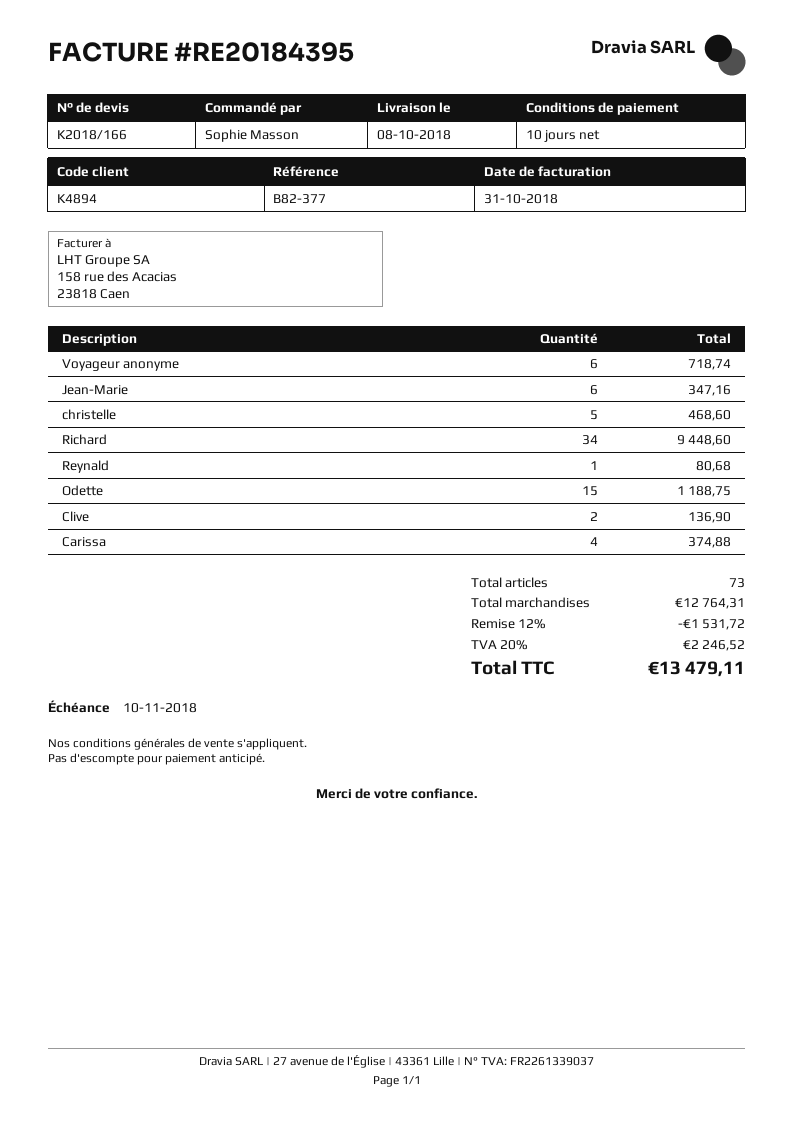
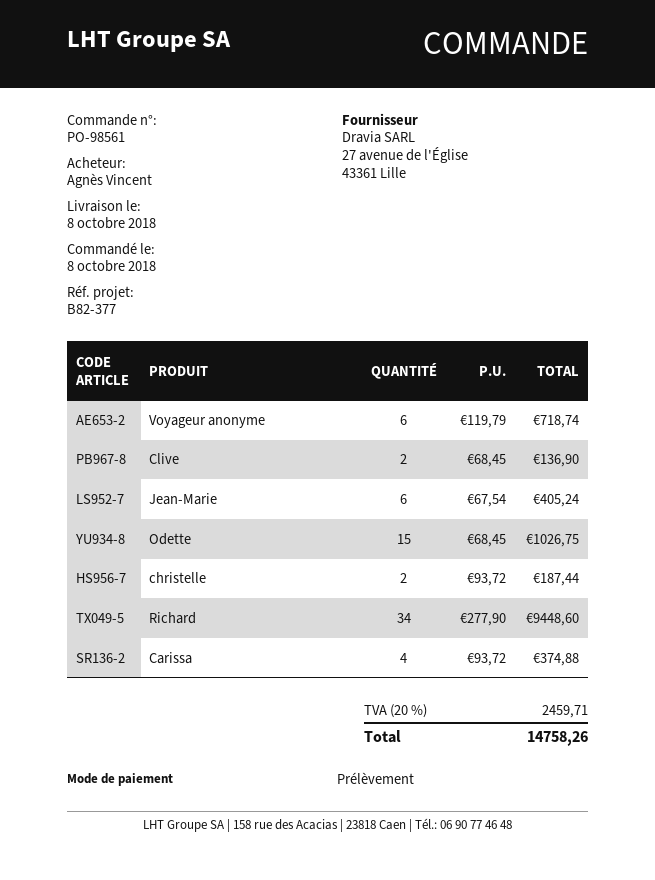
ordered by: Sophie Masson -> Agnès Vincent
Jean-Marie: 6 for 347.16 -> 6 for 405.24
christelle: 5 for 468.60 -> 2 for 187.44
Reynald: 1 for 80.68 -> none
Odette: 15 for 1188.75 -> 15 for 1026.75
discount: 12% = 1531.72 -> none
tax: 20% = 2246.52 -> 20% = 2459.71
total: 13479.11 -> 14758.26

